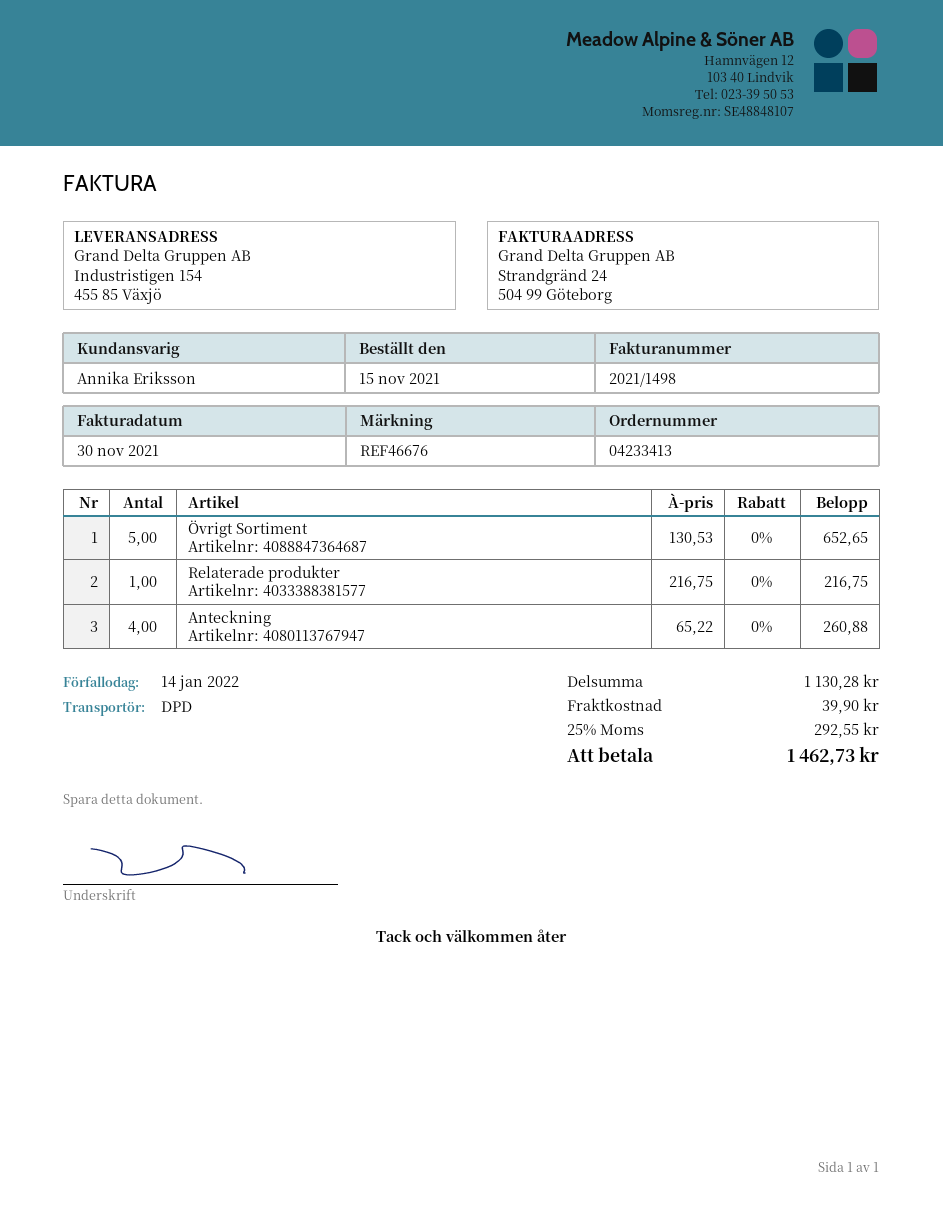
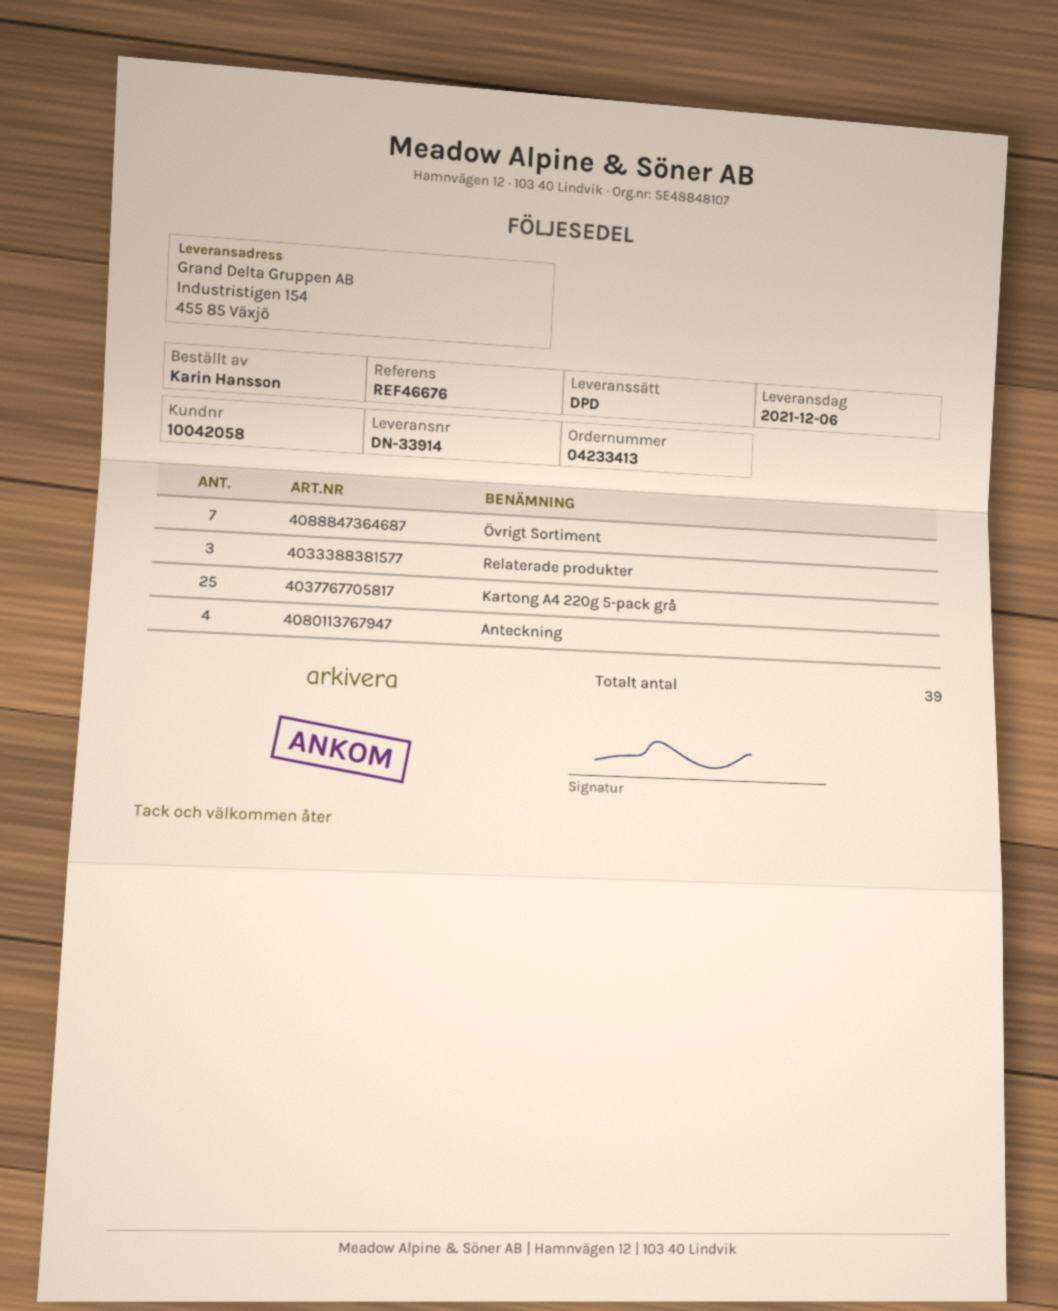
Övrigt Sortiment: 5 -> 7
Relaterade produkter: 1 -> 3
Kartong A4 220g 5-pack grå: none -> 25

